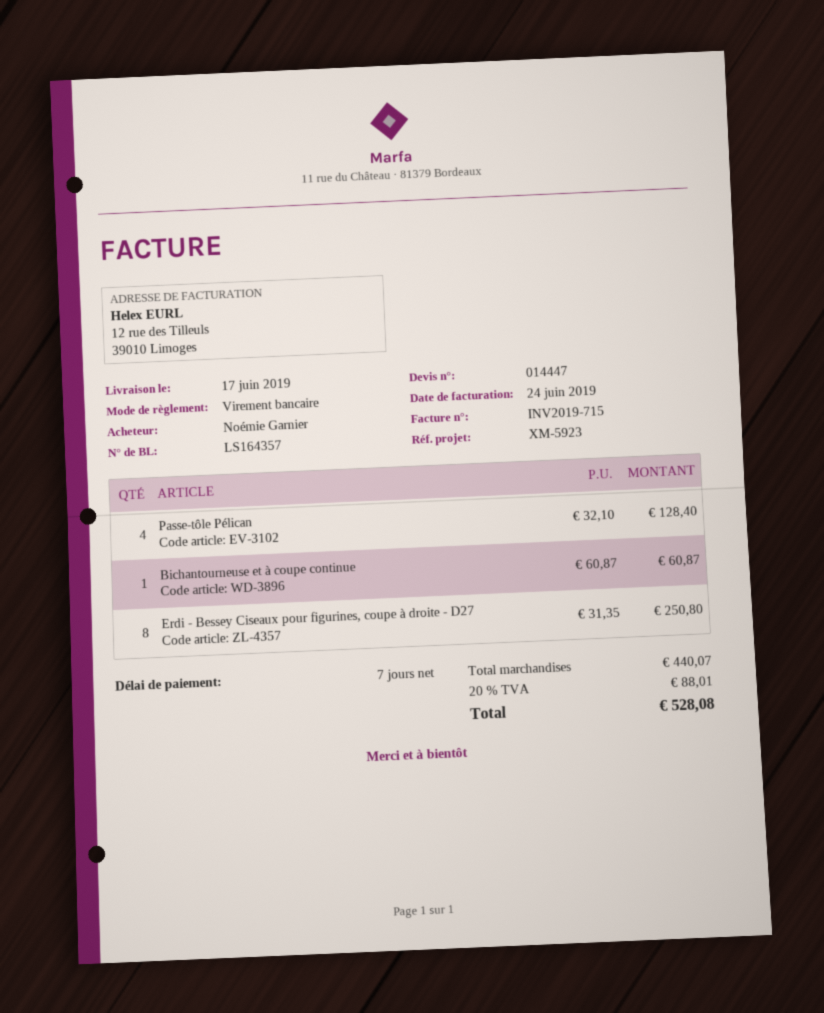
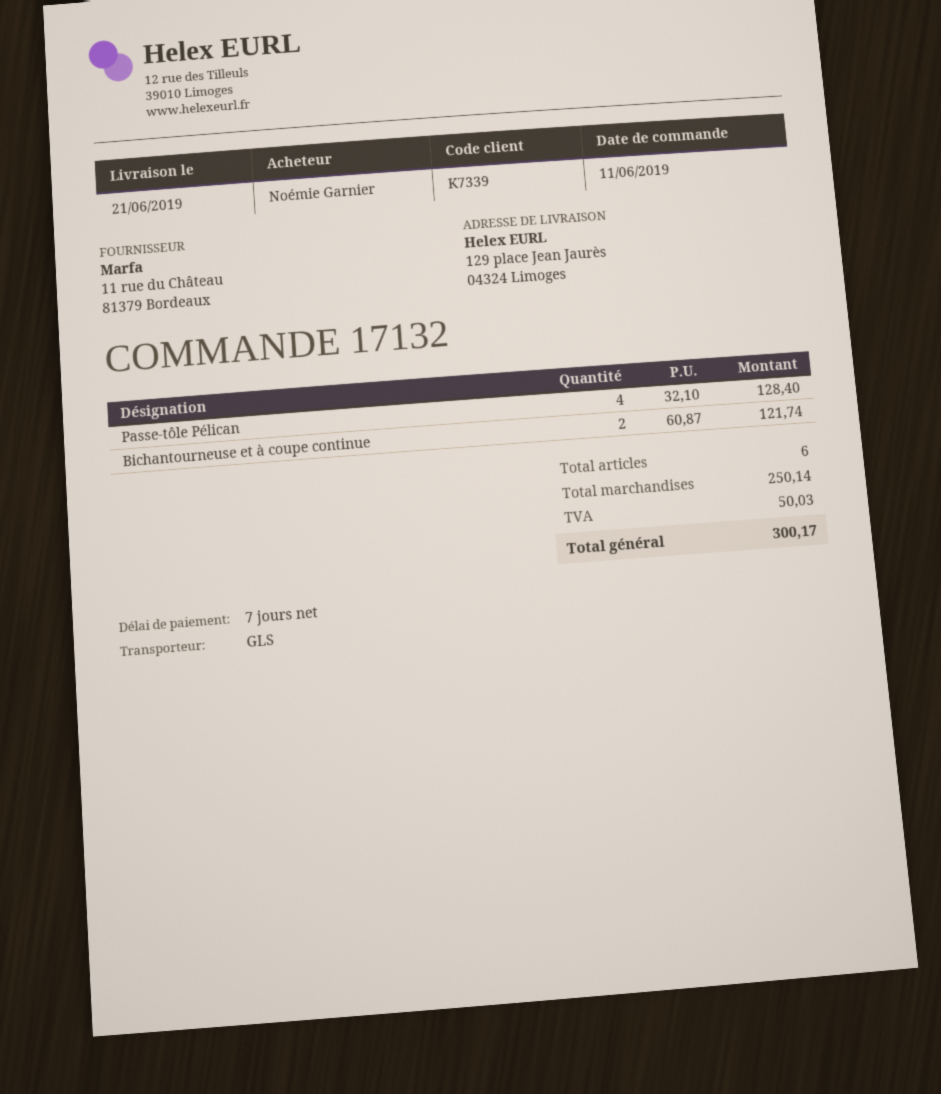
delivery date: 2019-06-17 -> 2019-06-21
Bichantourneuse et à coupe continue: 1 x 60.87 = 60.87 -> 2 x 60.87 = 121.74
Erdi - Bessey Ciseaux pour figurines, coupe à droite - D27: 8 x 31.35 = 250.80 -> none
subtotal: 440.07 -> 250.14
tax: 88.01 -> 50.03
total: 528.08 -> 300.17

